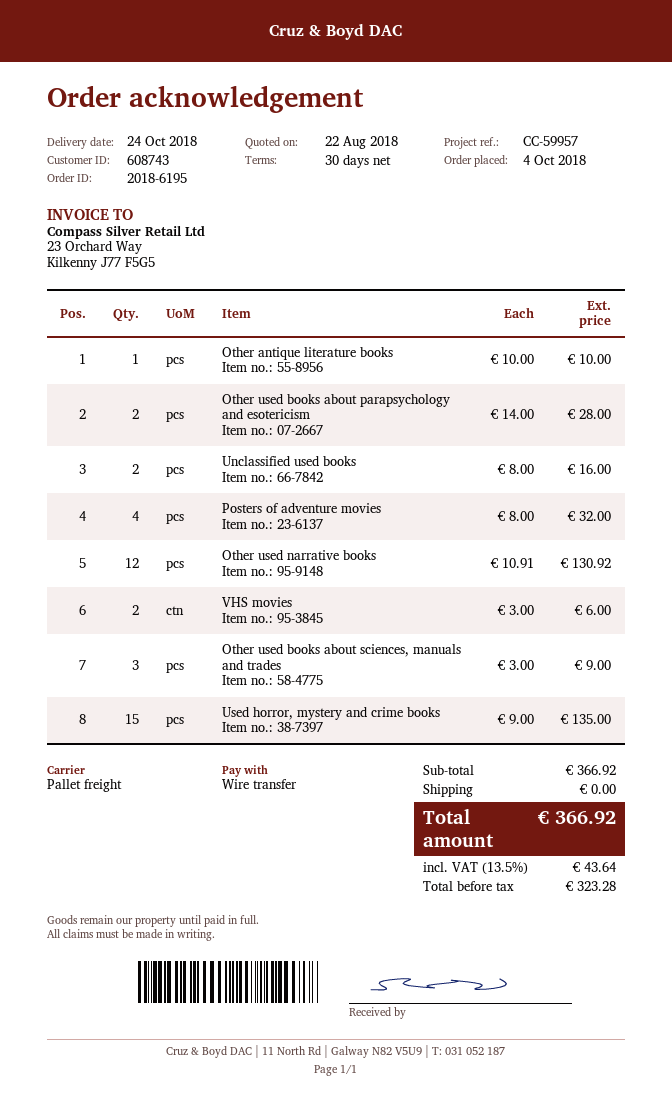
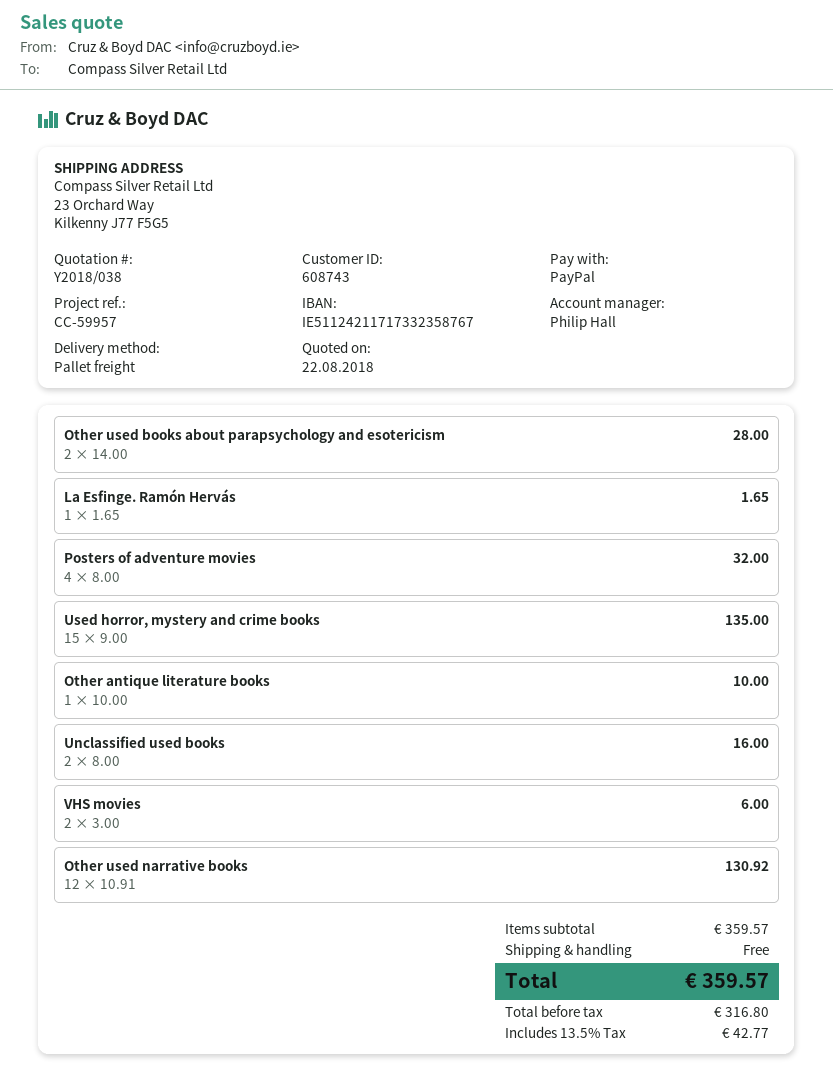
payment method: bank transfer -> PayPal
Other used books about sciences, manuals and trades: 3 x 3.00 = 9.00 -> none
La Esfinge. Ramón Hervás: none -> 1 x 1.65 = 1.65
subtotal: 366.92 -> 359.57
net: 323.28 -> 316.80
tax: 13.5% = 43.64 -> 13.5% = 42.77
total: 366.92 -> 359.57

